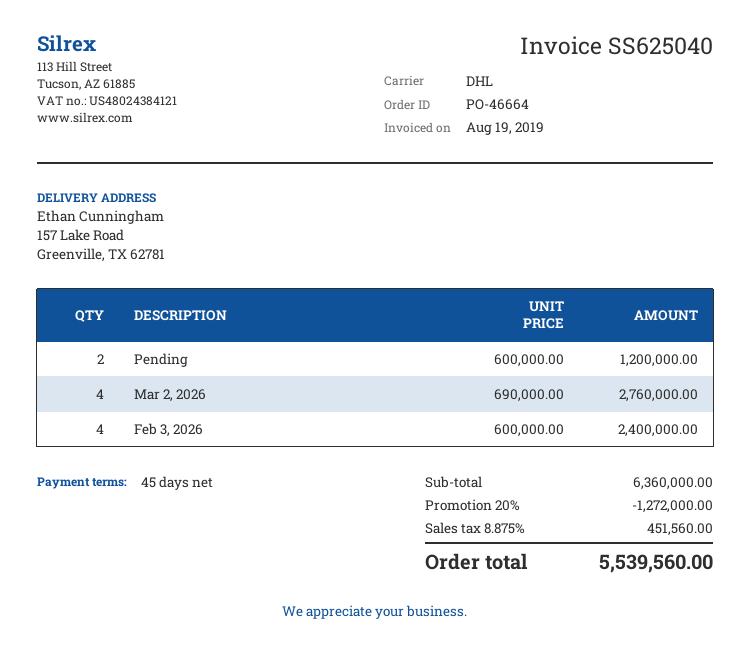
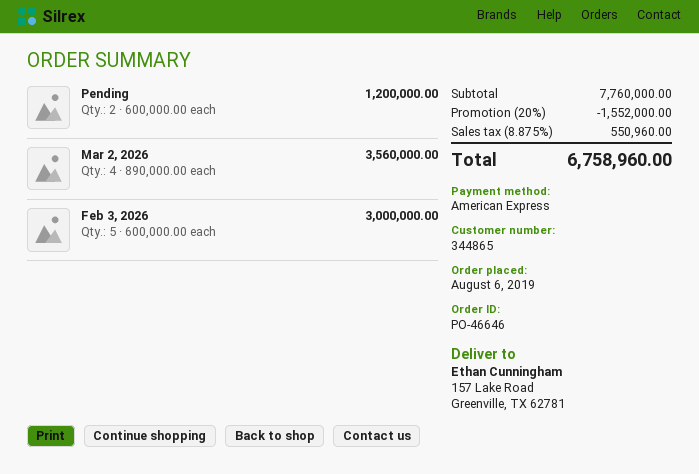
order number: PO-46664 -> PO-46646
Mar 2, 2026: 4 x 690000.00 = 2760000.00 -> 4 x 890000.00 = 3560000.00
Feb 3, 2026: 4 x 600000.00 = 2400000.00 -> 5 x 600000.00 = 3000000.00
subtotal: 6360000.00 -> 7760000.00
discount: 20% = 1272000.00 -> 20% = 1552000.00
tax: 8.875% = 451560.00 -> 8.875% = 550960.00
total: 5539560.00 -> 6758960.00

